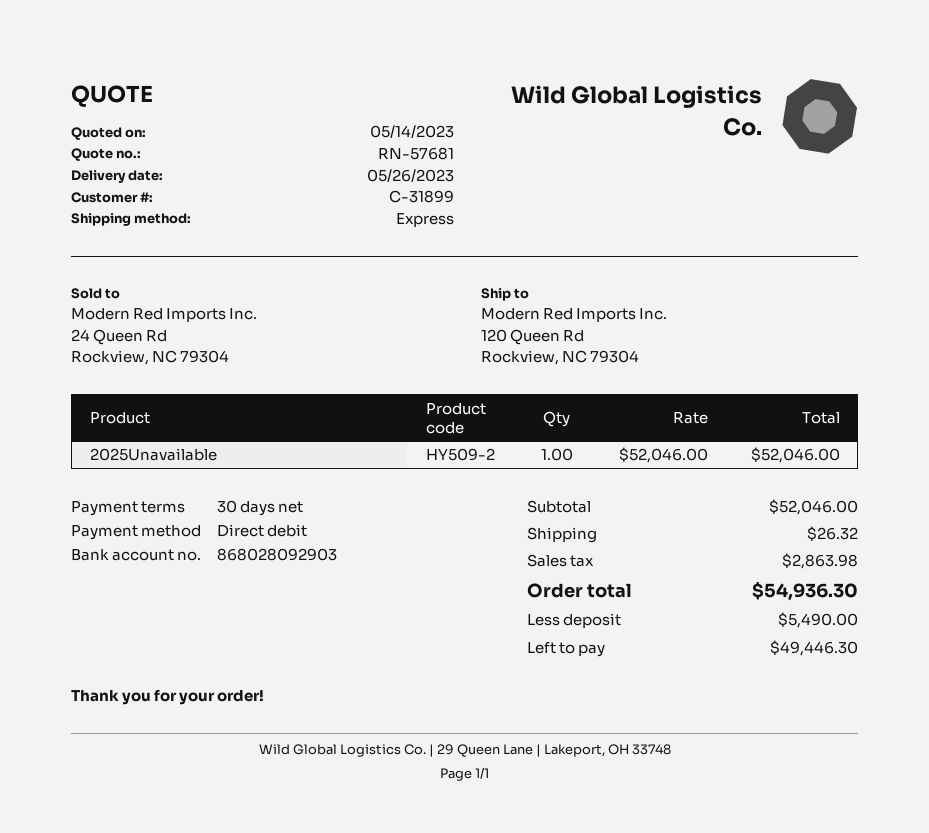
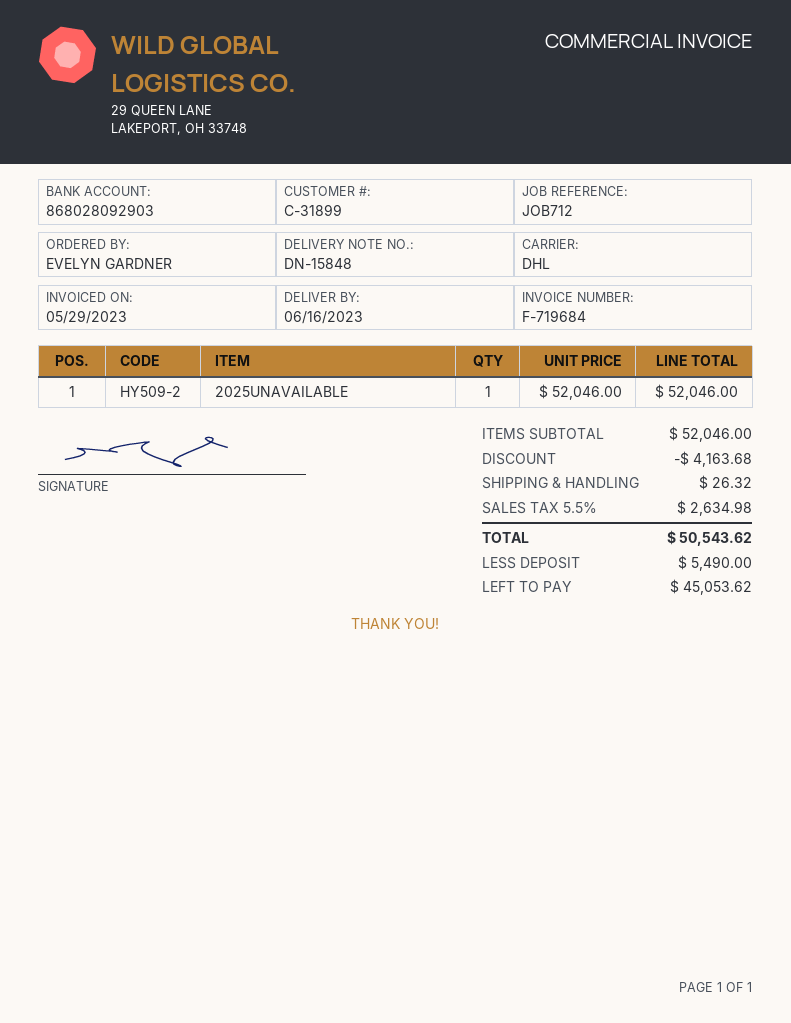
delivery date: 2023-05-26 -> 2023-06-16
shipping method: express -> DHL
discount: none -> 4163.68
tax: 2863.98 -> 2634.98
total: 54936.30 -> 50543.62
balance: 49446.30 -> 45053.62

